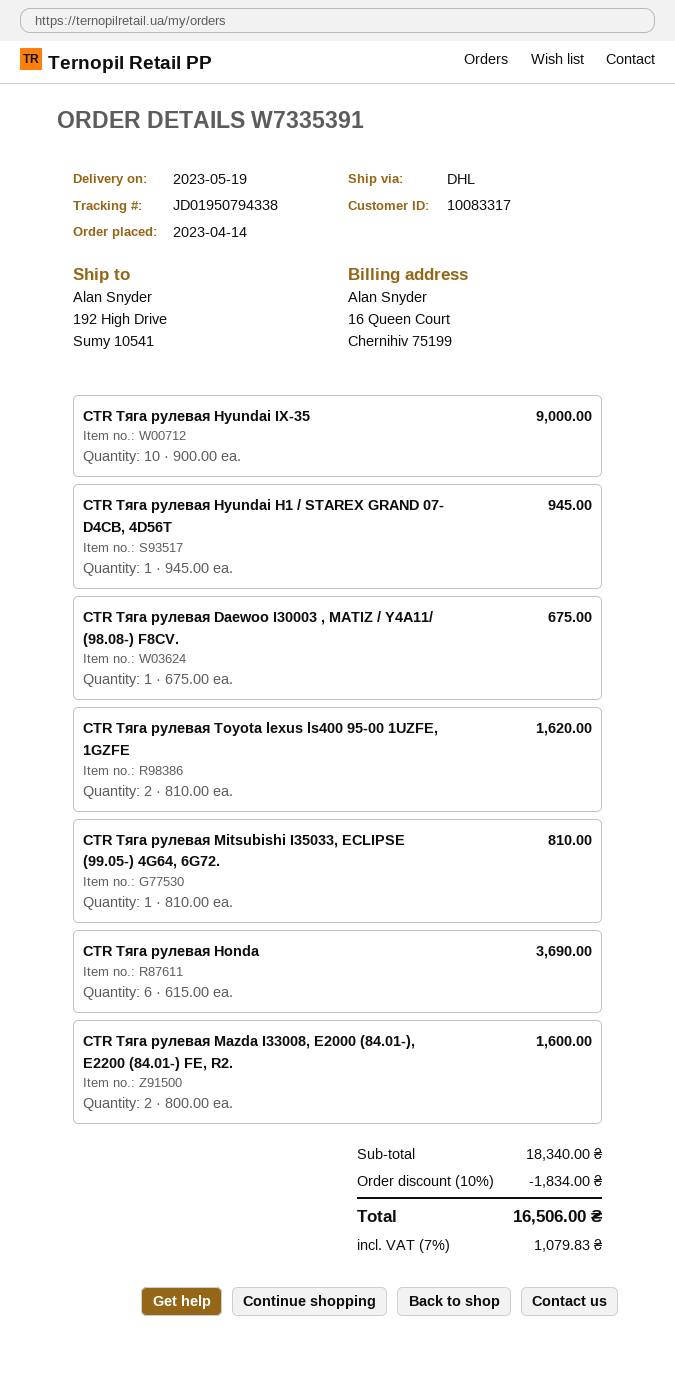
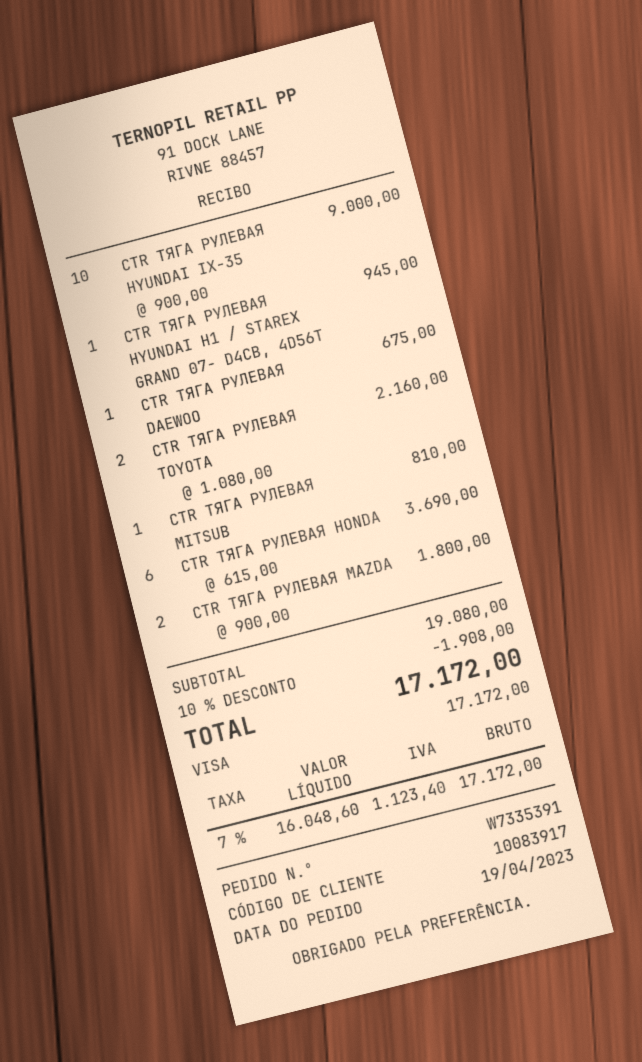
order date: 2023-04-14 -> 2023-04-19
customer number: 10083317 -> 10083917
CTR Тяга рулевая Toyota lexus ls400 95-00 1UZFE, 1GZFE: 2 x 810.00 = 1620.00 -> 2 x 1080.00 = 2160.00
CTR Тяга рулевая Mazda I33008, E2000 (84.01-), E2200 (84.01-) FE, R2.: 2 x 800.00 = 1600.00 -> 2 x 900.00 = 1800.00
subtotal: 18340.00 -> 19080.00
discount: 10% = 1834.00 -> 10% = 1908.00
tax: 7% = 1079.83 -> 7% = 1123.40
total: 16506.00 -> 17172.00

